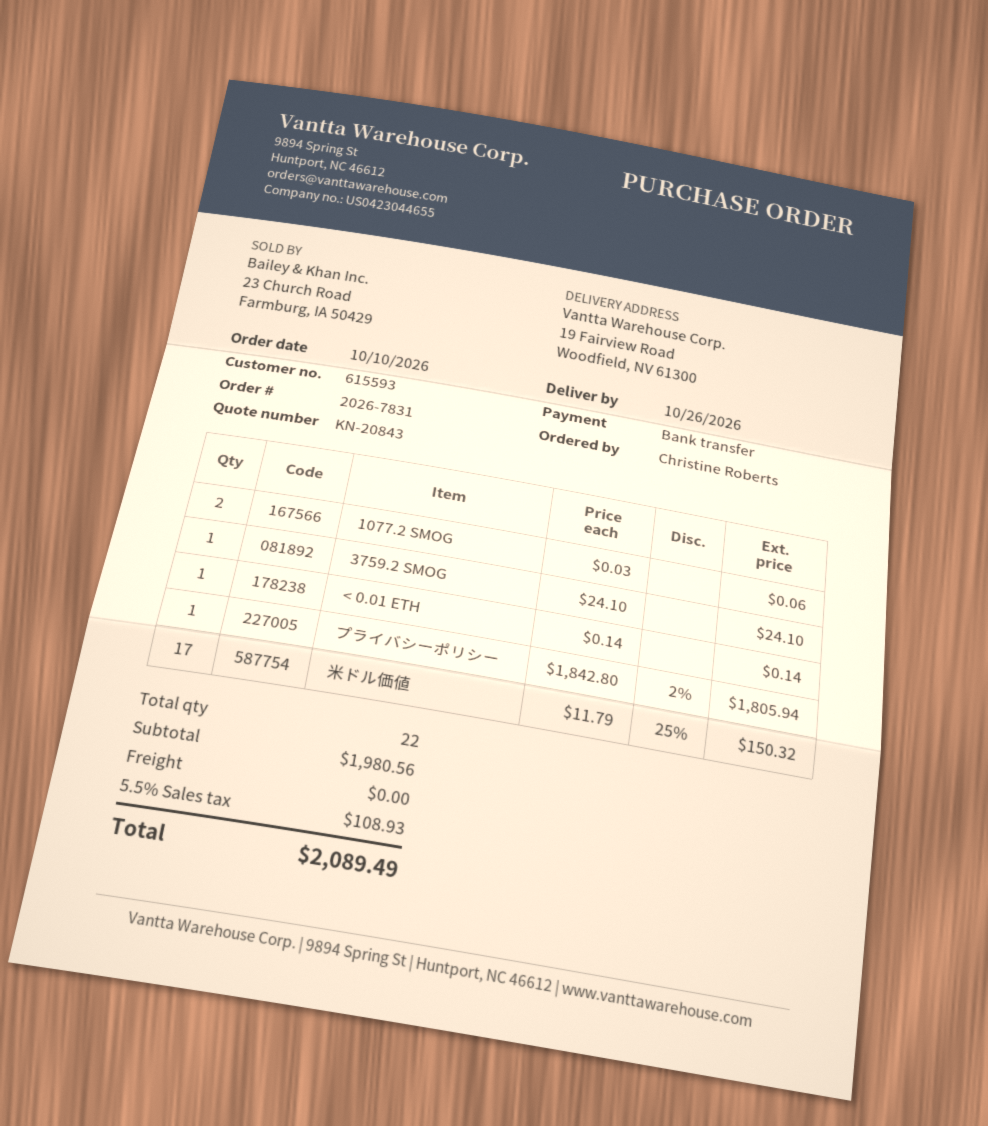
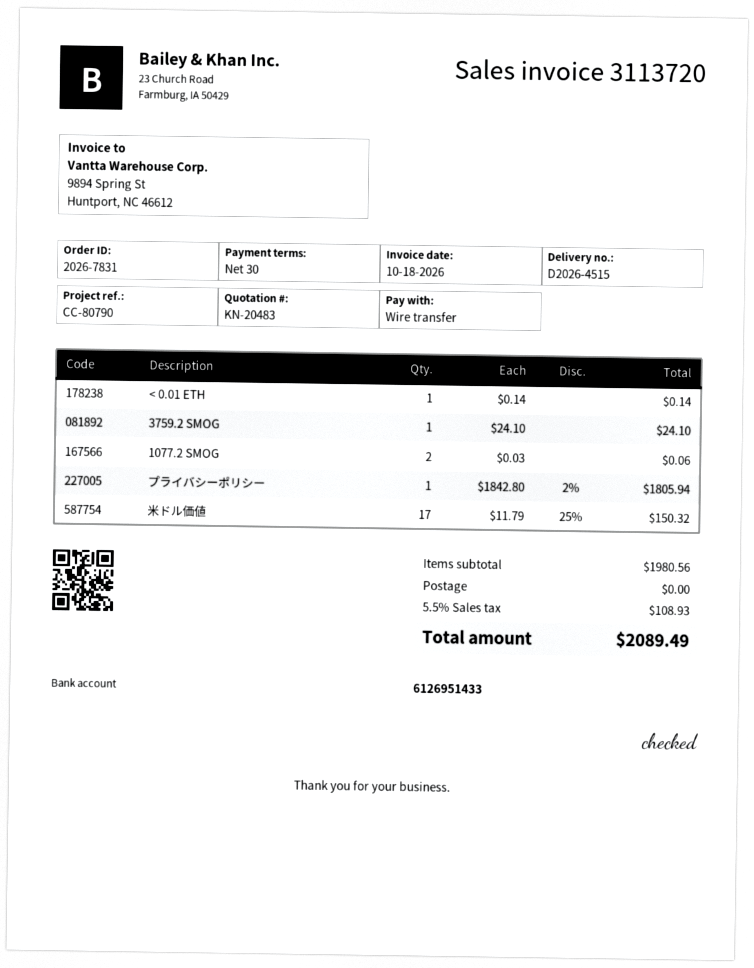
quote number: KN-20843 -> KN-20483

